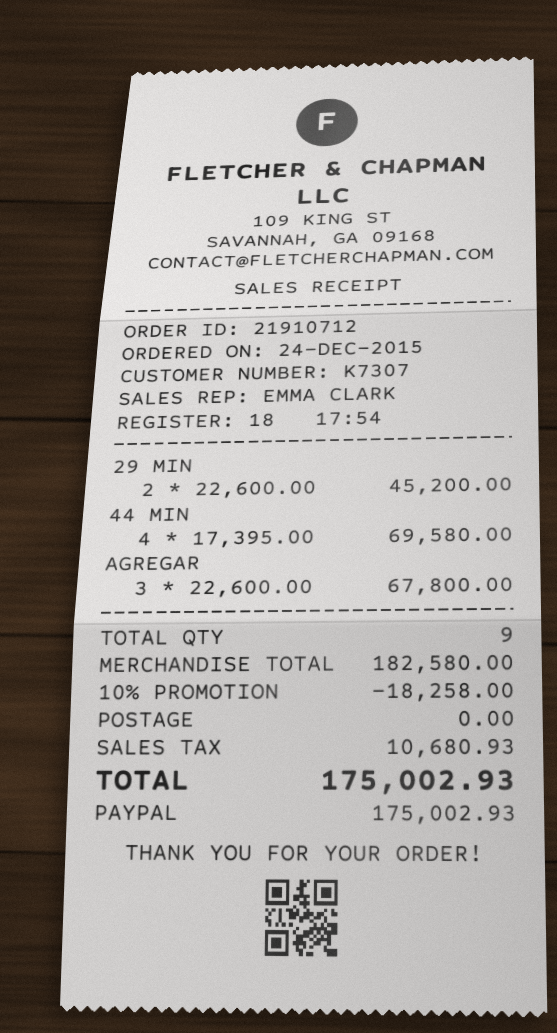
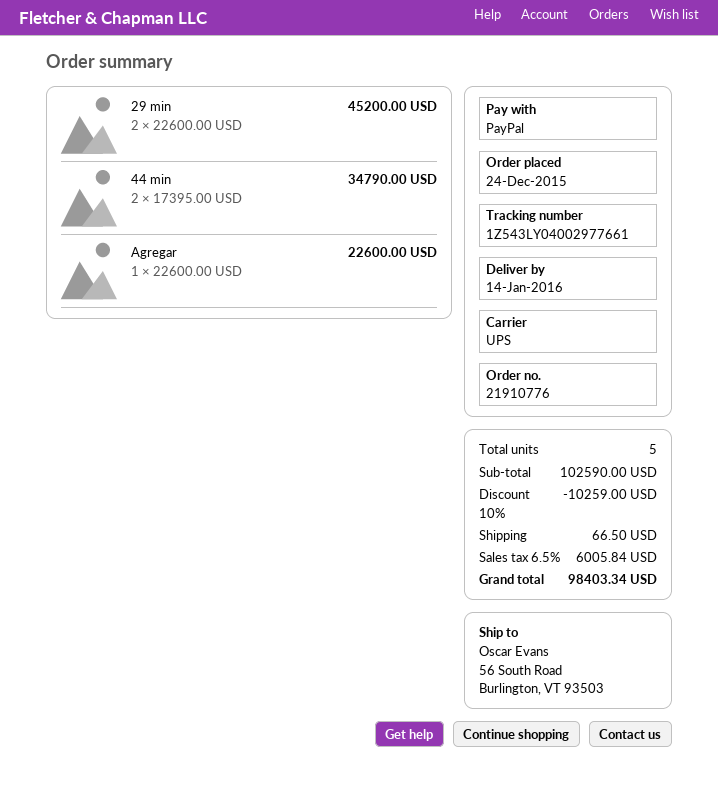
order number: 21910712 -> 21910776
44 MIN: 4 x 17395.00 = 69580.00 -> 2 x 17395.00 = 34790.00
AGREGAR: 3 x 22600.00 = 67800.00 -> 1 x 22600.00 = 22600.00
total quantity: 9 -> 5
subtotal: 182580.00 -> 102590.00
discount: 10% = 18258.00 -> 10% = 10259.00
shipping: 0.00 -> 66.50
tax: 10680.93 -> 6005.84
total: 175002.93 -> 98403.34

